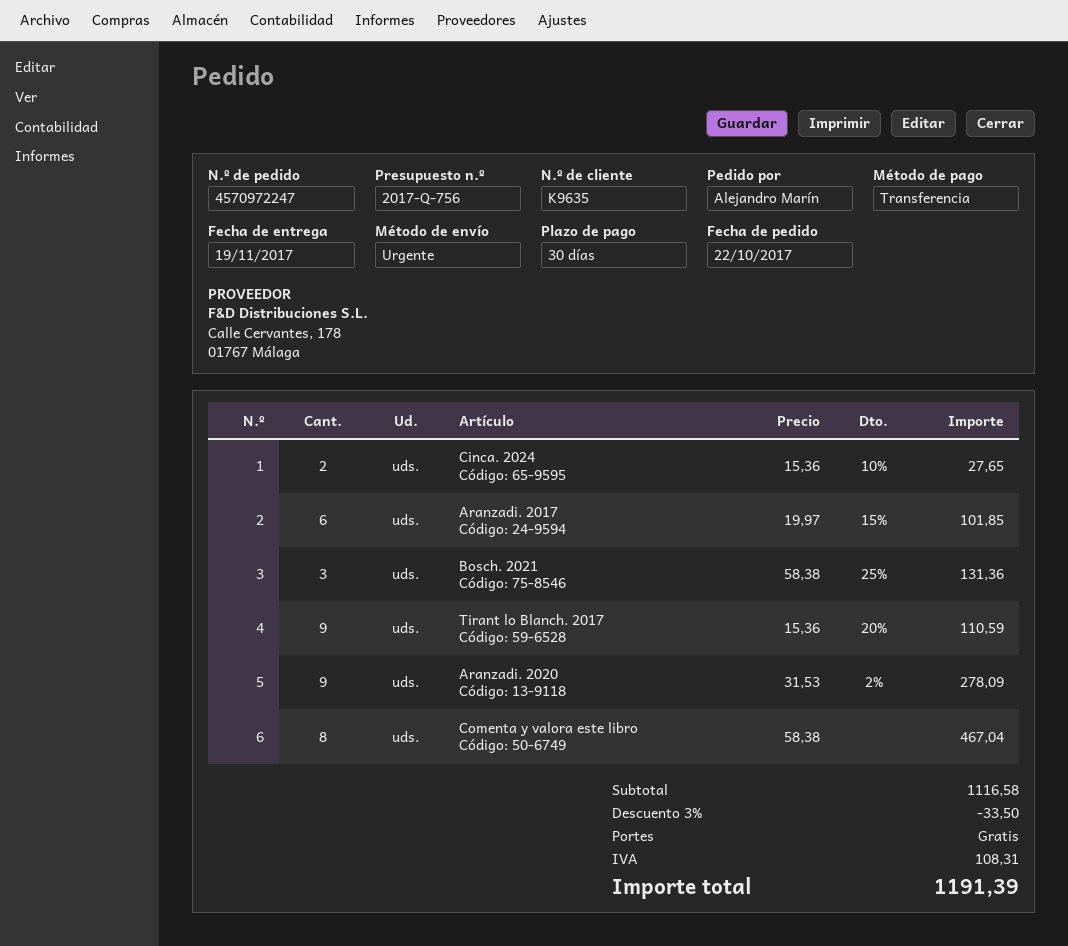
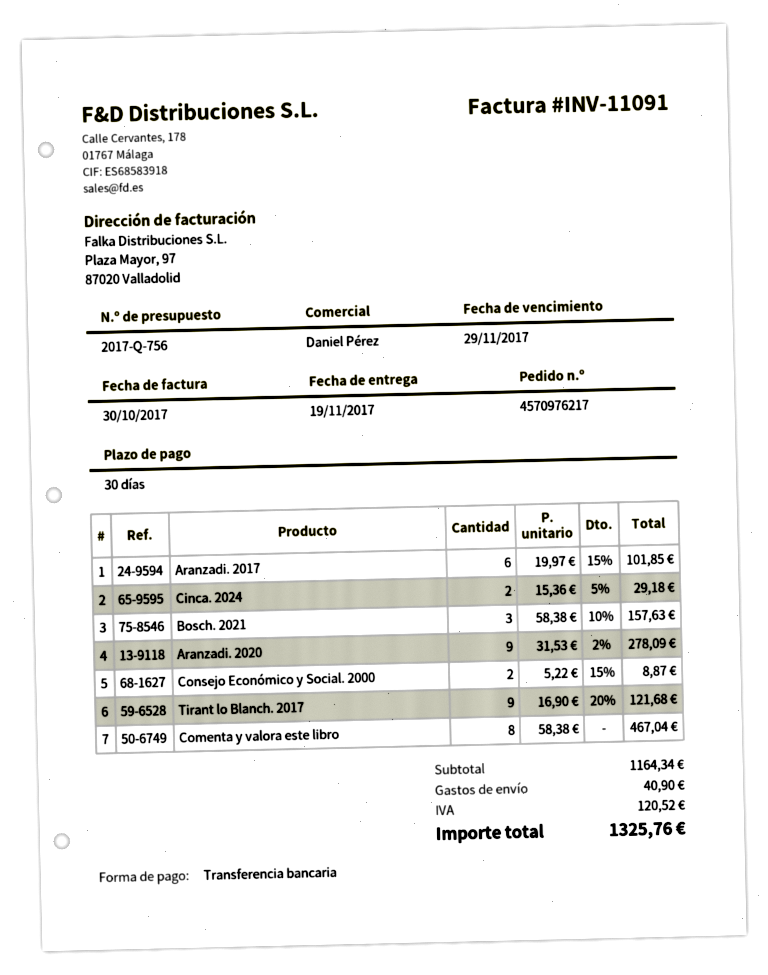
order number: 4570972247 -> 4570976217
Cinca. 2024: 2 x 15.36 - 10% = 27.65 -> 2 x 15.36 - 5% = 29.18
Bosch. 2021: 3 x 58.38 - 25% = 131.36 -> 3 x 58.38 - 10% = 157.63
Tirant lo Blanch. 2017: 9 x 15.36 - 20% = 110.59 -> 9 x 16.90 - 20% = 121.68
Consejo Económico y Social. 2000: none -> 2 x 5.22 - 15% = 8.87
subtotal: 1116.58 -> 1164.34
discount: 3% = 33.50 -> none
shipping: 0.00 -> 40.90
tax: 108.31 -> 120.52
total: 1191.39 -> 1325.76

